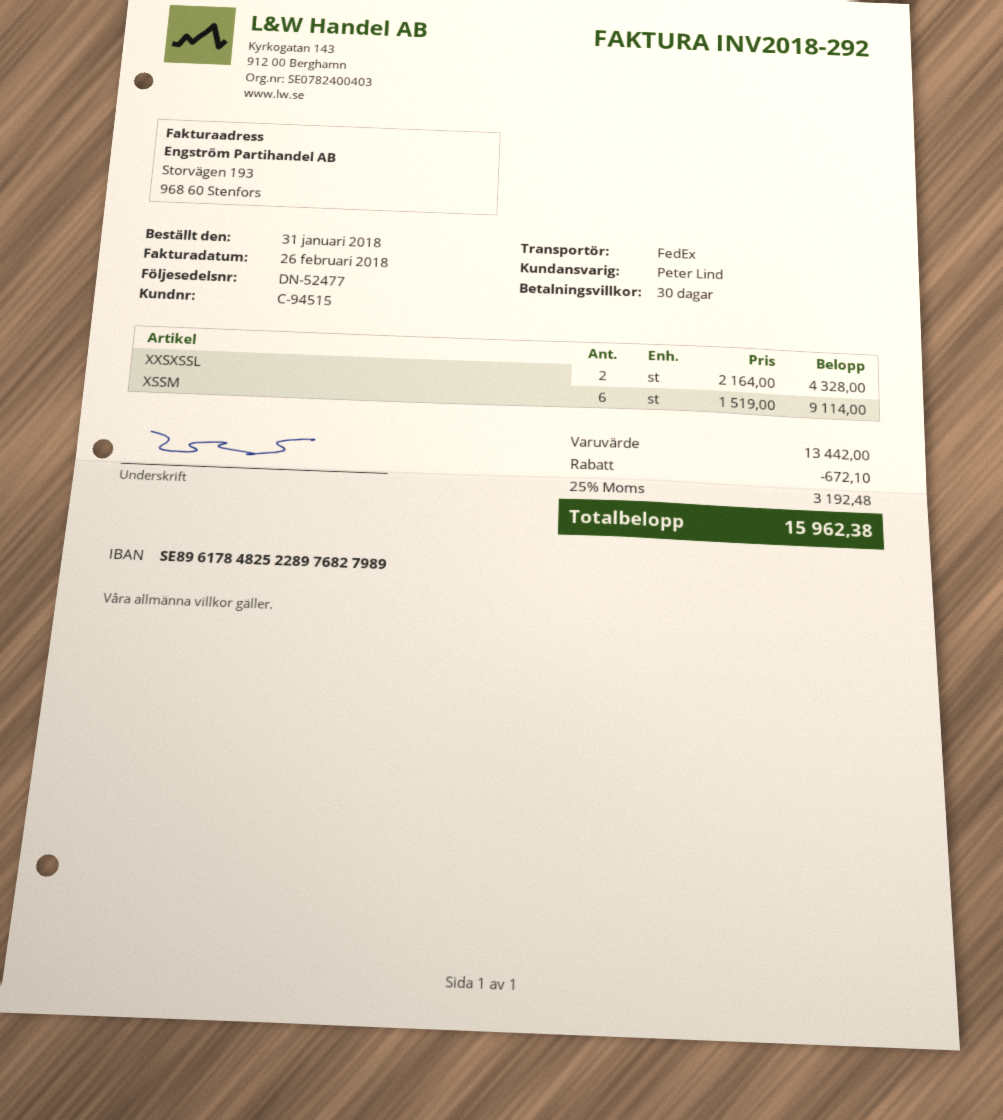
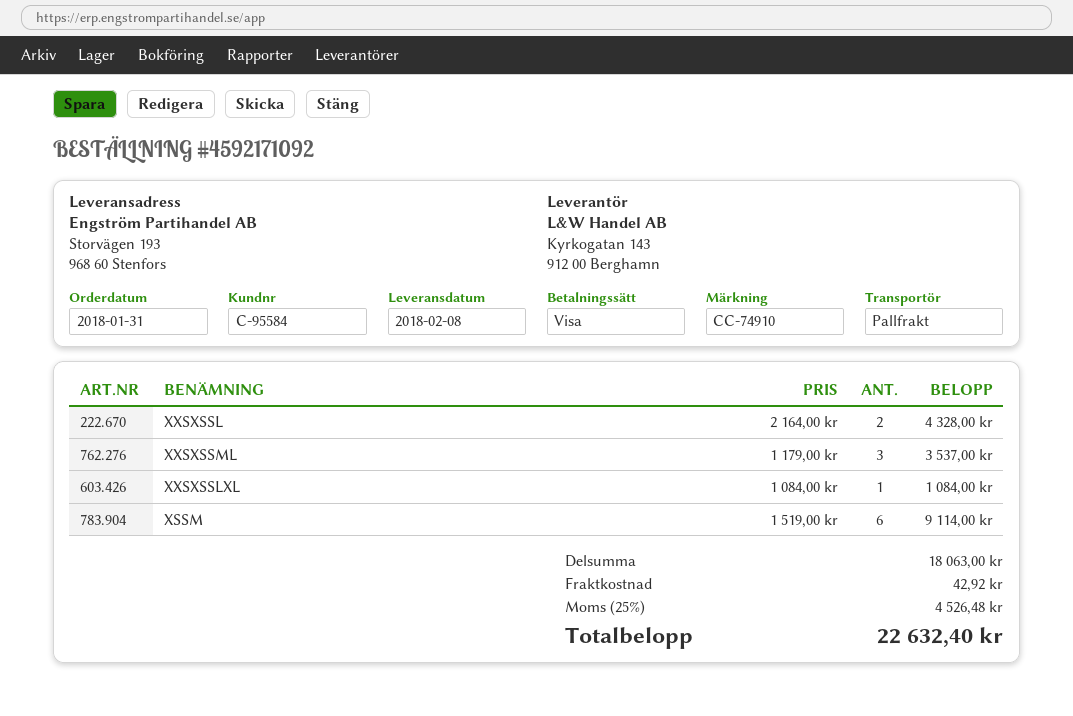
customer number: C-94515 -> C-95584
shipping method: FedEx -> pallet freight
XXSXSSML: none -> 3 x 1179.00 = 3537.00
XXSXSSLXL: none -> 1 x 1084.00 = 1084.00
subtotal: 13442.00 -> 18063.00
discount: 672.10 -> none
shipping: none -> 42.92
tax: 25% = 3192.48 -> 25% = 4526.48
total: 15962.38 -> 22632.40

